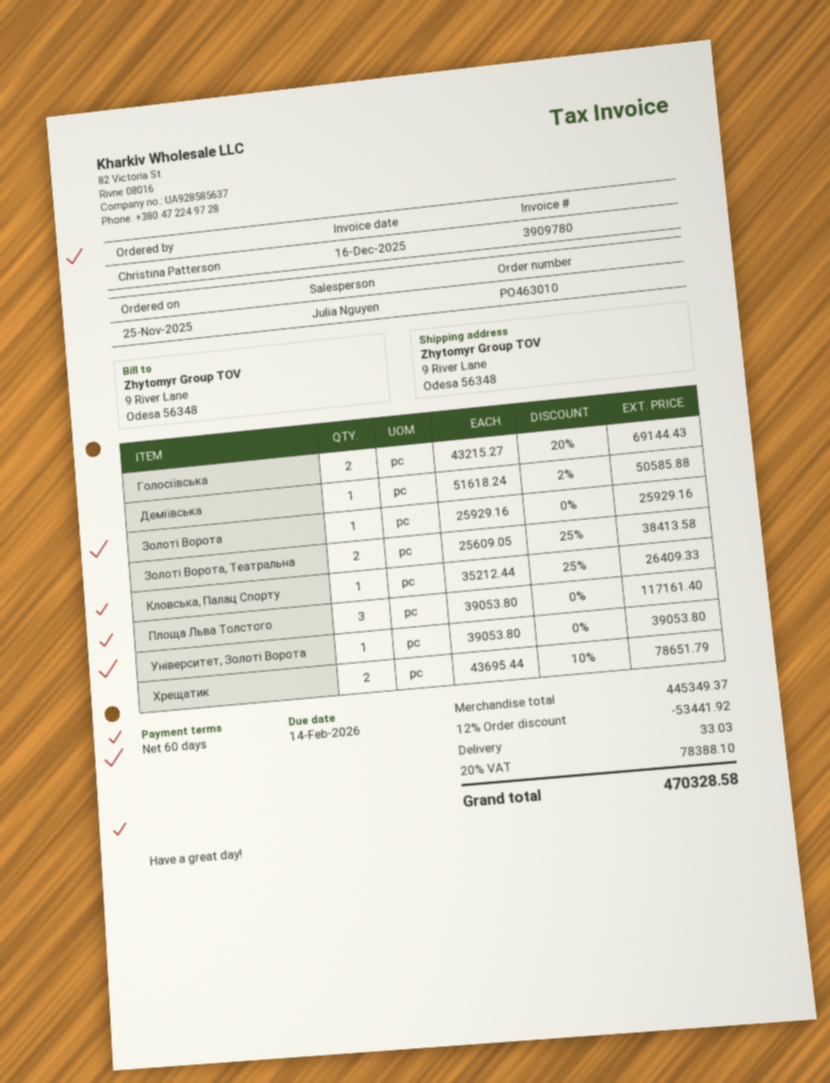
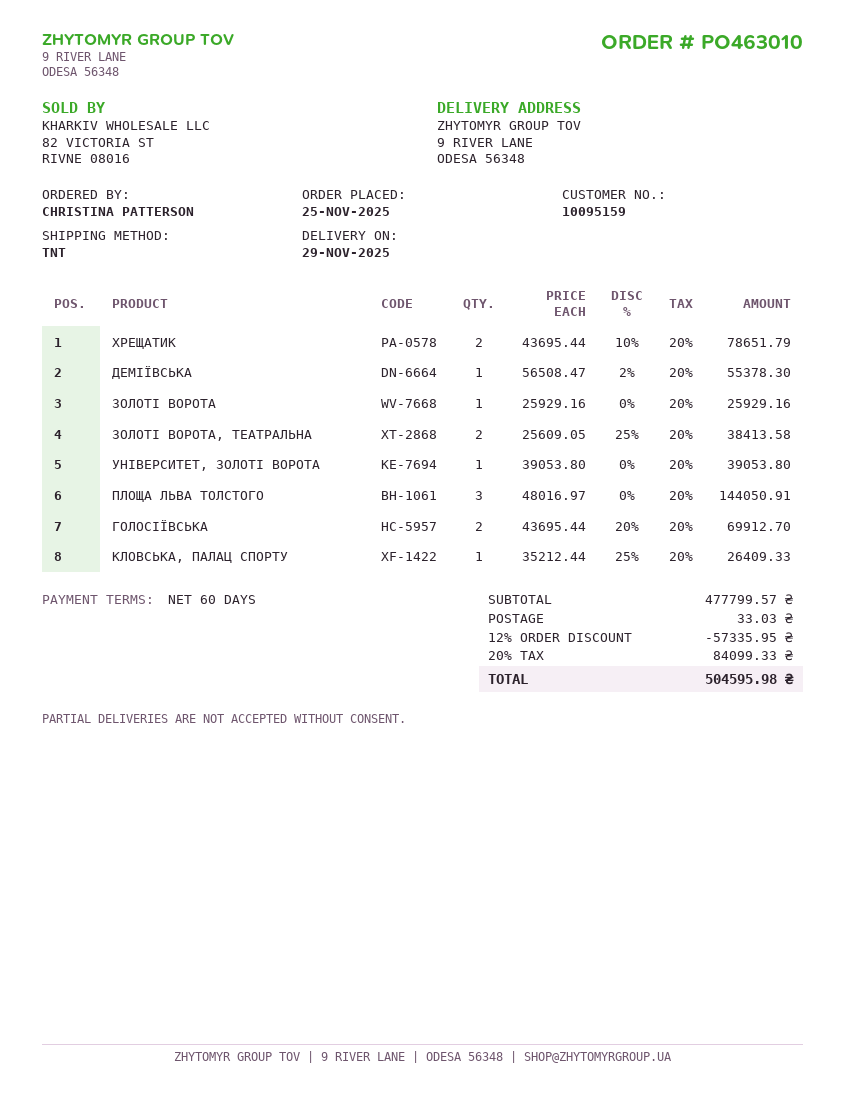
Голосіївська: 2 x 43215.27 - 20% = 69144.43 -> 2 x 43695.44 - 20% = 69912.70
Деміївська: 1 x 51618.24 - 2% = 50585.88 -> 1 x 56508.47 - 2% = 55378.30
Площа Льва Толстого: 3 x 39053.80 = 117161.40 -> 3 x 48016.97 = 144050.91
subtotal: 445349.37 -> 477799.57
discount: 12% = 53441.92 -> 12% = 57335.95
tax: 20% = 78388.10 -> 20% = 84099.33
total: 470328.58 -> 504595.98

